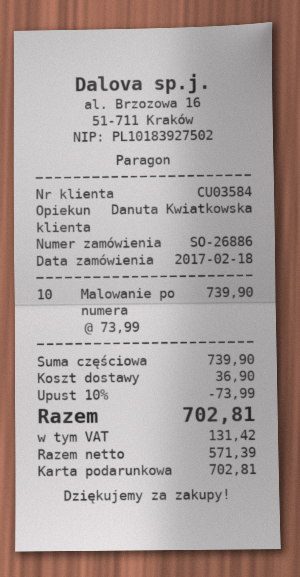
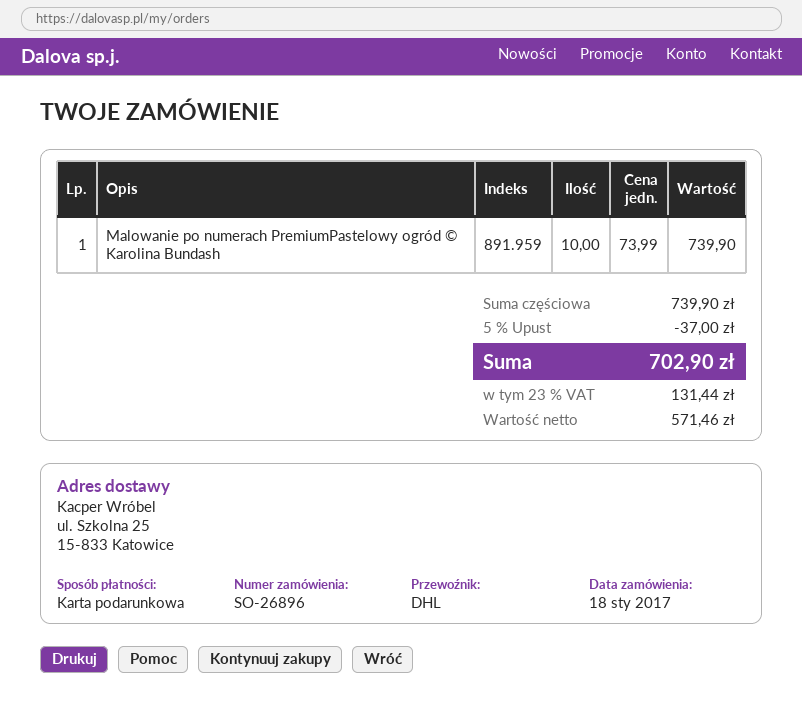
order number: SO-26886 -> SO-26896
order date: 2017-02-18 -> 2017-01-18
discount: 10% = 73.99 -> 5% = 37.00
shipping: 36.90 -> none
net: 571.39 -> 571.46
tax: 131.42 -> 131.44
total: 702.81 -> 702.90

